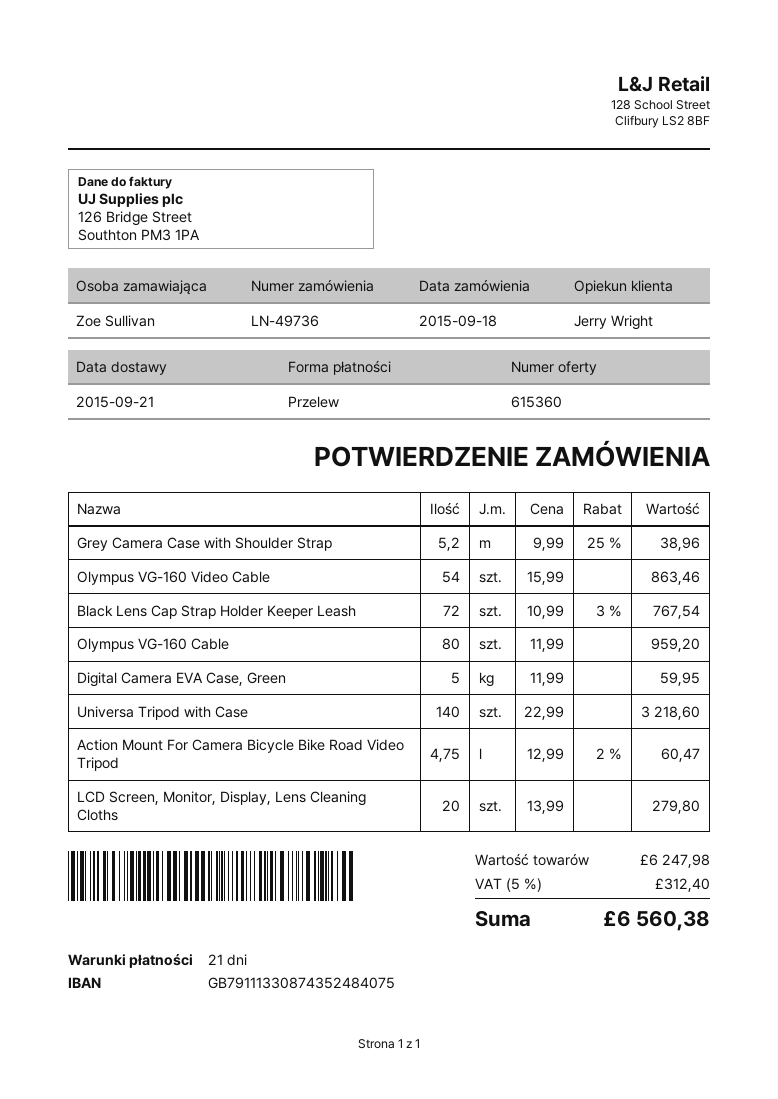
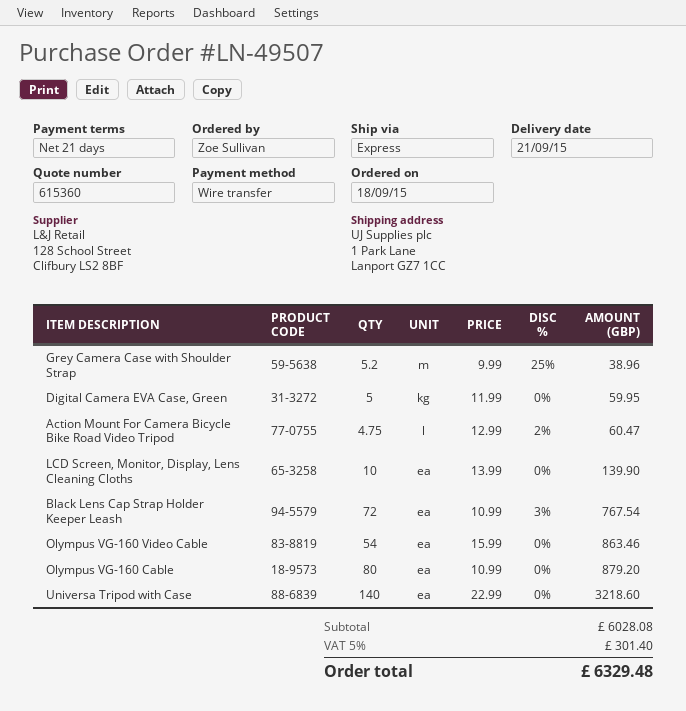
order number: LN-49736 -> LN-49507
Olympus VG-160 Cable: 80 x 11.99 = 959.20 -> 80 x 10.99 = 879.20
LCD Screen, Monitor, Display, Lens Cleaning Cloths: 20 x 13.99 = 279.80 -> 10 x 13.99 = 139.90
subtotal: 6247.98 -> 6028.08
tax: 5% = 312.40 -> 5% = 301.40
total: 6560.38 -> 6329.48

